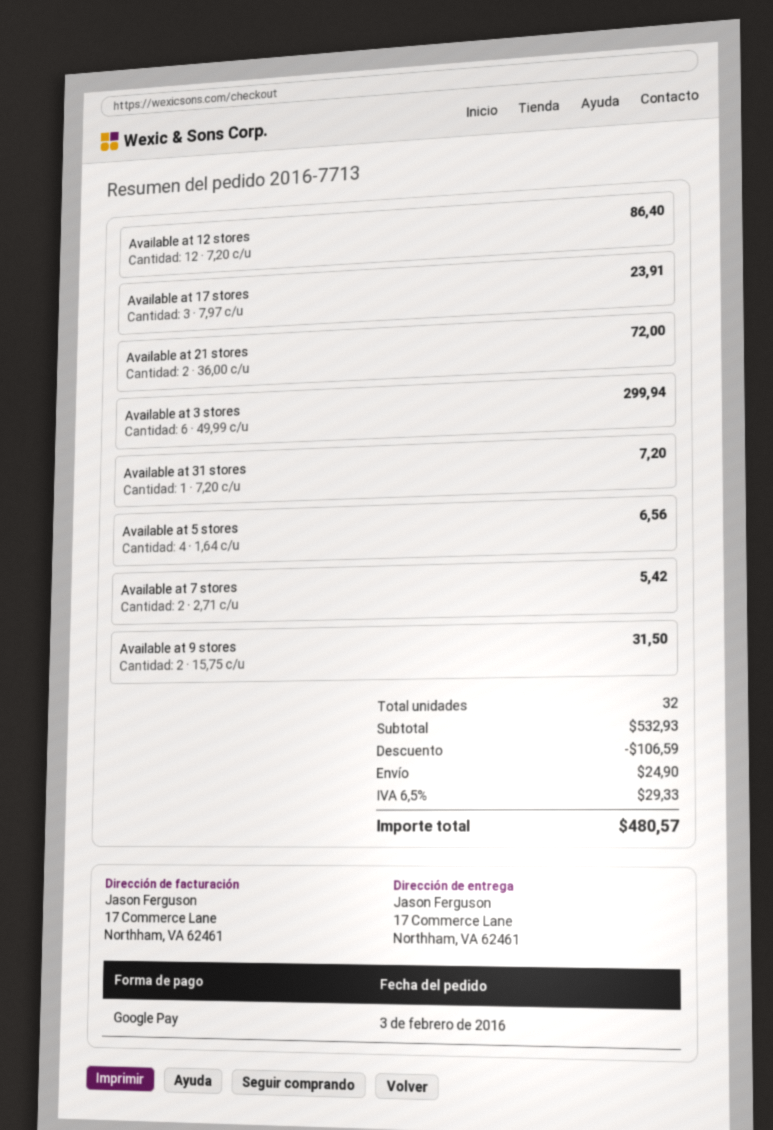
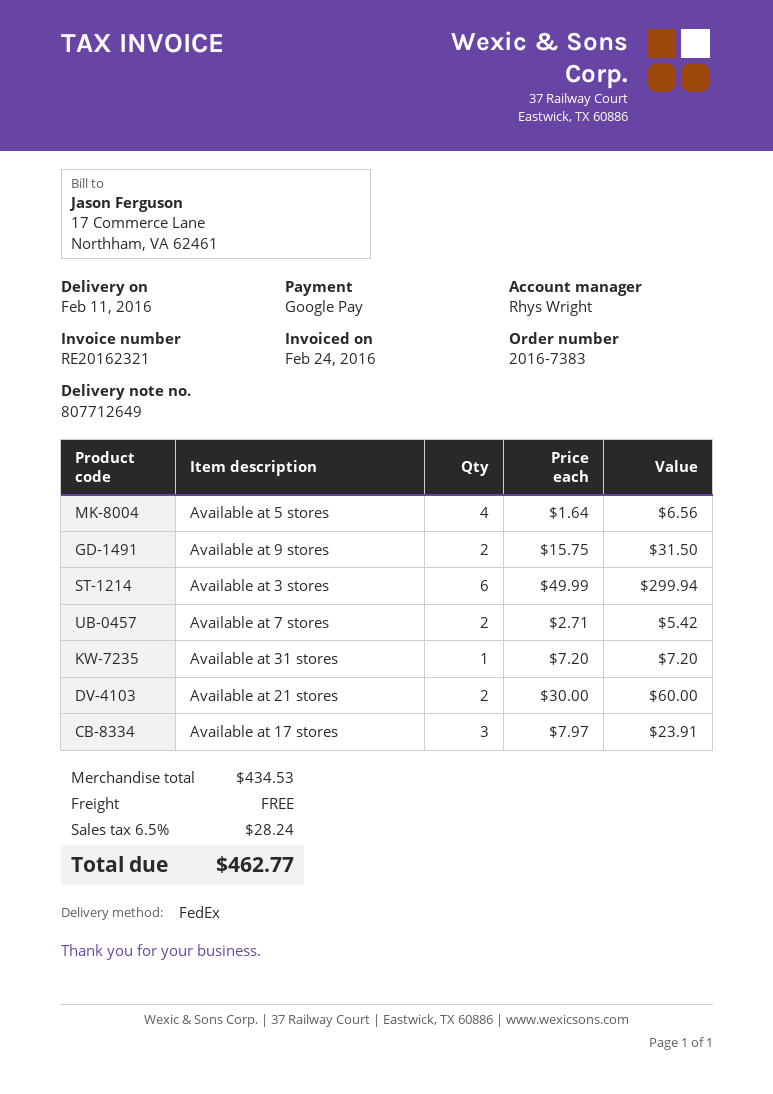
order number: 2016-7713 -> 2016-7383
Available at 12 stores: 12 x 7.20 = 86.40 -> none
Available at 21 stores: 2 x 36.00 = 72.00 -> 2 x 30.00 = 60.00
subtotal: 532.93 -> 434.53
discount: 106.59 -> none
shipping: 24.90 -> 0.00
tax: 6.5% = 29.33 -> 6.5% = 28.24
total: 480.57 -> 462.77

